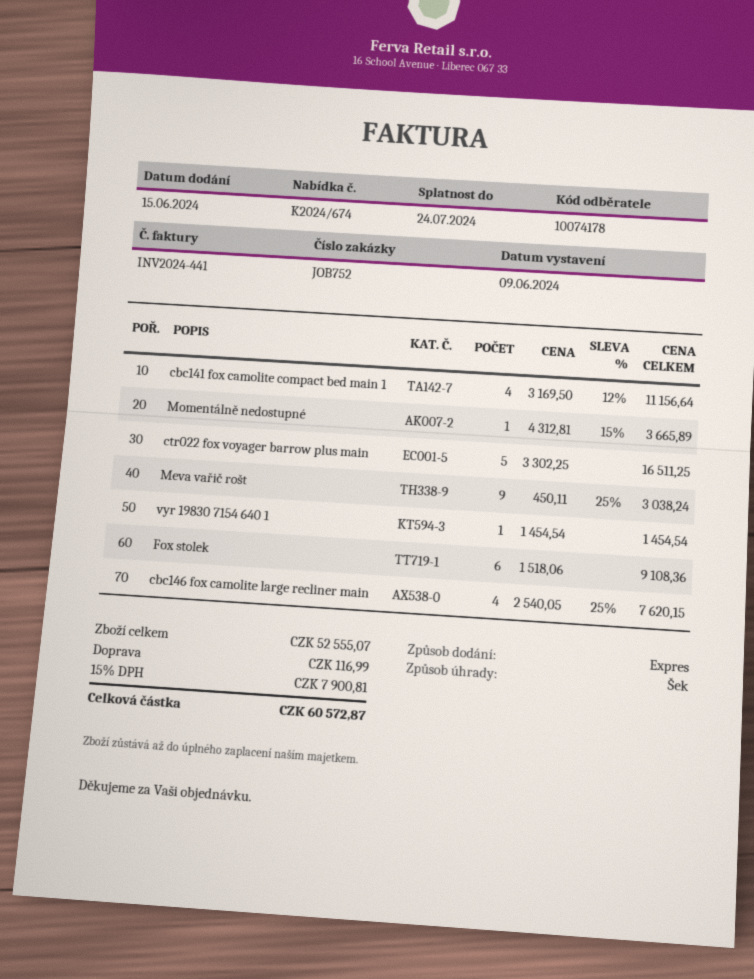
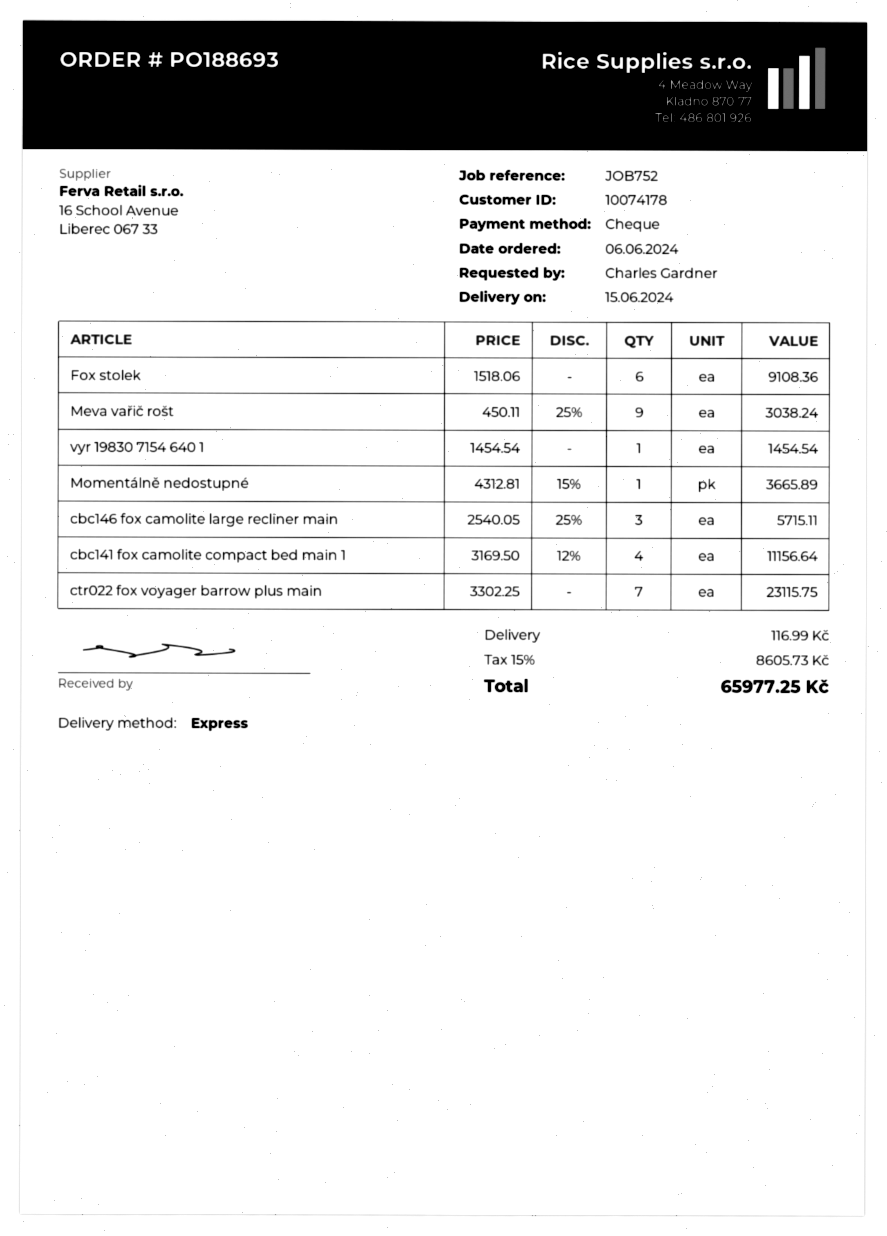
ctr022 fox voyager barrow plus main: 5 x 3302.25 = 16511.25 -> 7 x 3302.25 = 23115.75
cbc146 fox camolite large recliner main: 4 x 2540.05 - 25% = 7620.15 -> 3 x 2540.05 - 25% = 5715.11
tax: 15% = 7900.81 -> 15% = 8605.73
total: 60572.87 -> 65977.25

